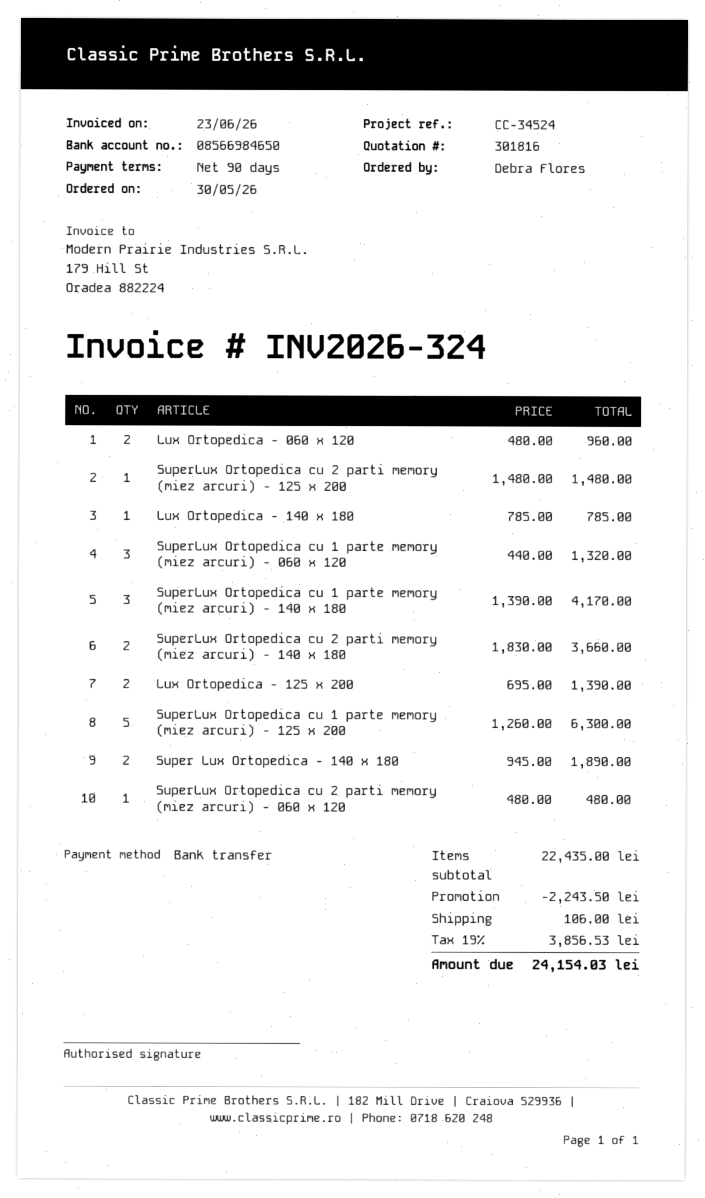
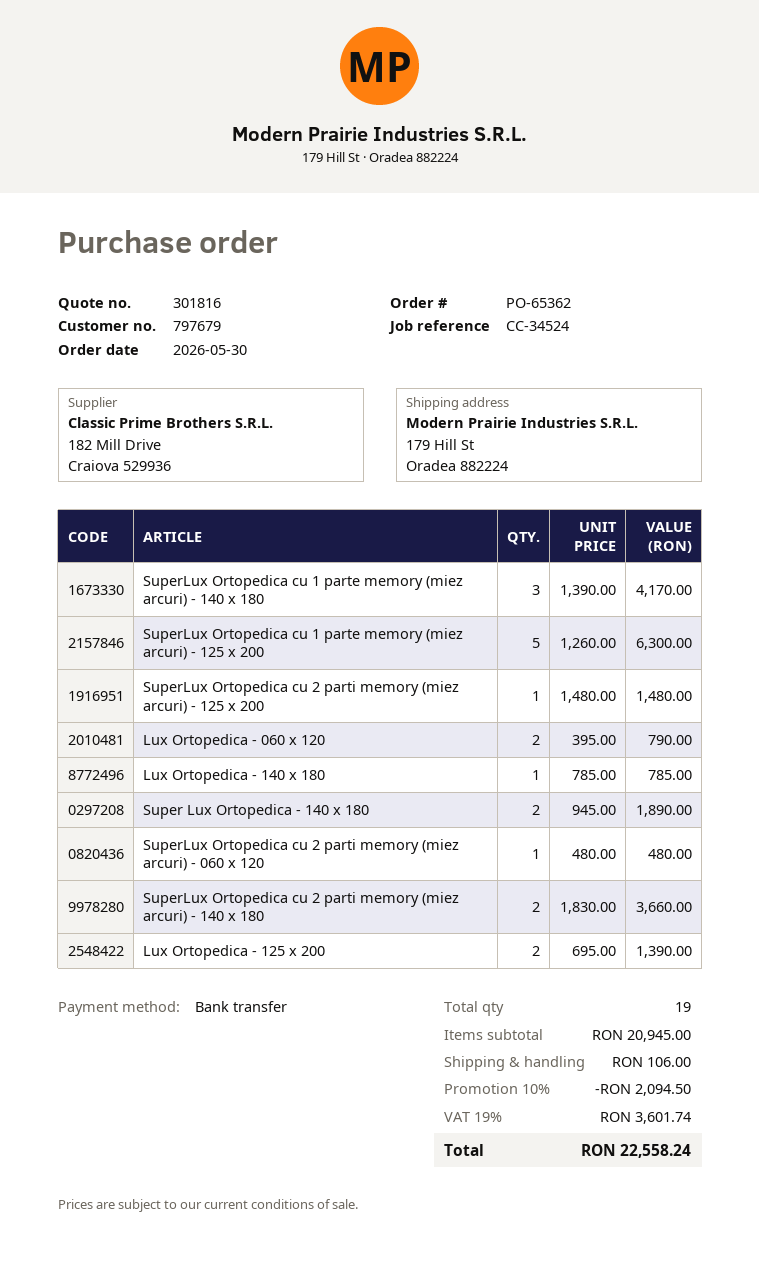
Lux Ortopedica - 060 x 120: 2 x 480.00 = 960.00 -> 2 x 395.00 = 790.00
SuperLux Ortopedica cu 1 parte memory (miez arcuri) - 060 x 120: 3 x 440.00 = 1320.00 -> none
subtotal: 22435.00 -> 20945.00
discount: 2243.50 -> 2094.50
tax: 19% = 3856.53 -> 19% = 3601.74
total: 24154.03 -> 22558.24

